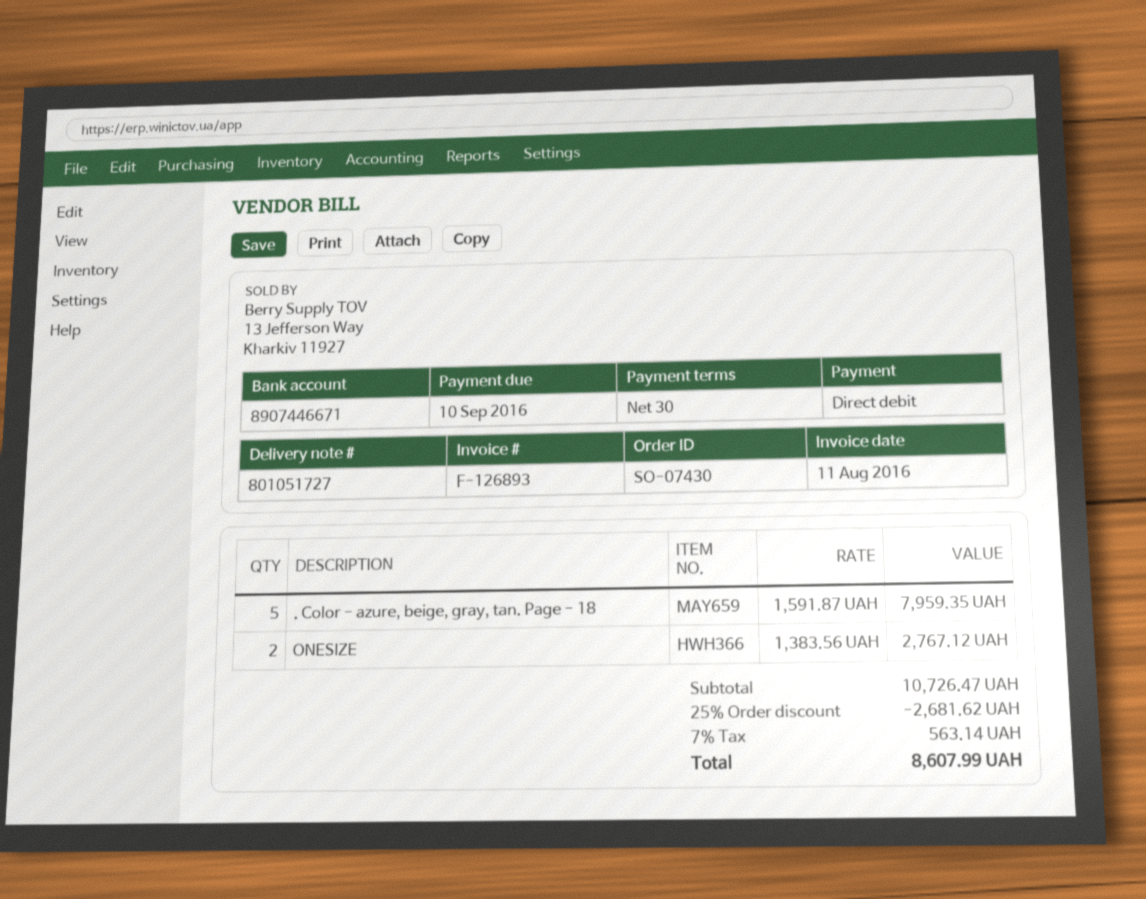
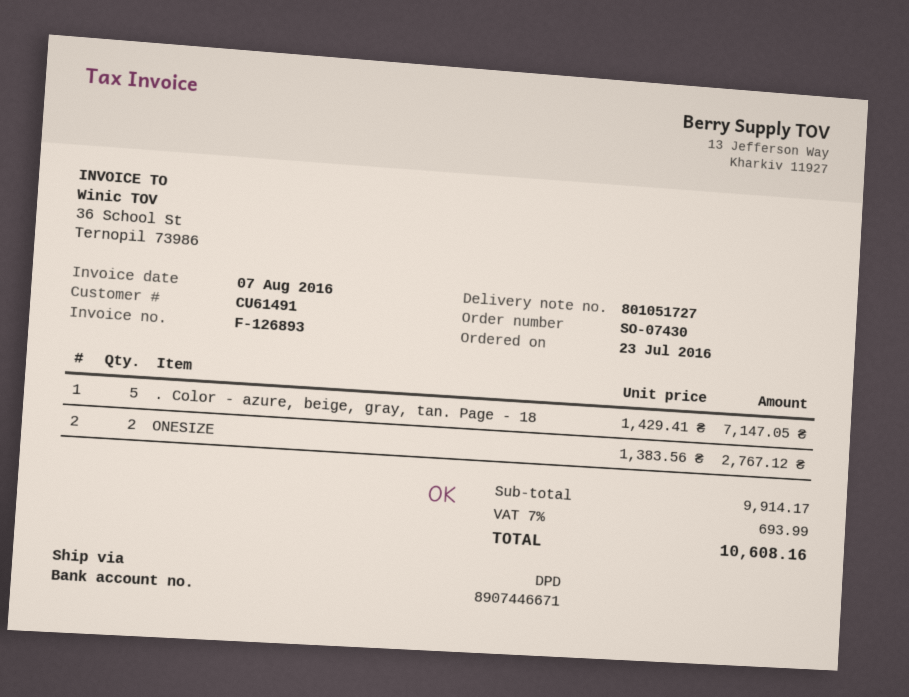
invoice date: 2016-08-11 -> 2016-08-07
. Color - azure, beige, gray, tan. Page - 18: 5 x 1591.87 = 7959.35 -> 5 x 1429.41 = 7147.05
subtotal: 10726.47 -> 9914.17
discount: 25% = 2681.62 -> none
tax: 7% = 563.14 -> 7% = 693.99
total: 8607.99 -> 10608.16

